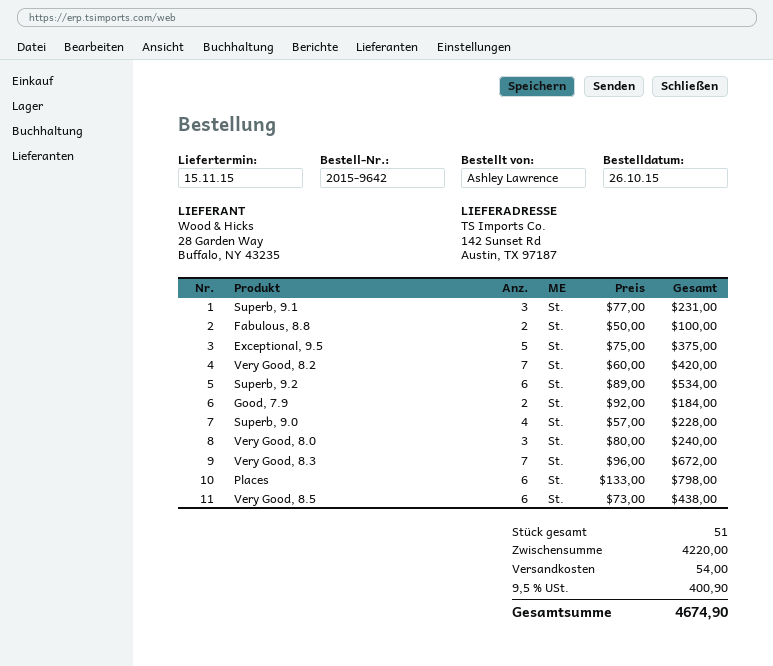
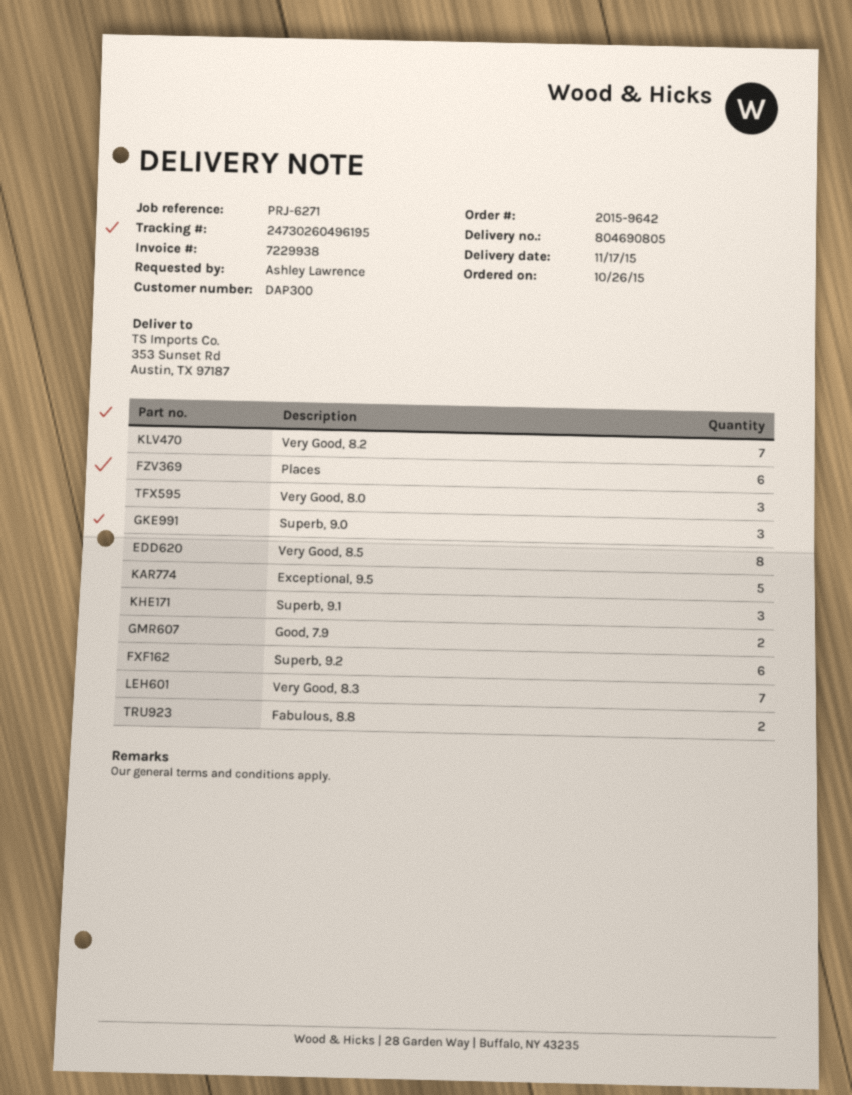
delivery date: 2015-11-15 -> 2015-11-17
ship to: 142 Sunset Rd, Austin, TX 97187 -> 353 Sunset Rd, Austin, TX 97187
Superb, 9.0: 4 -> 3
Very Good, 8.5: 6 -> 8

